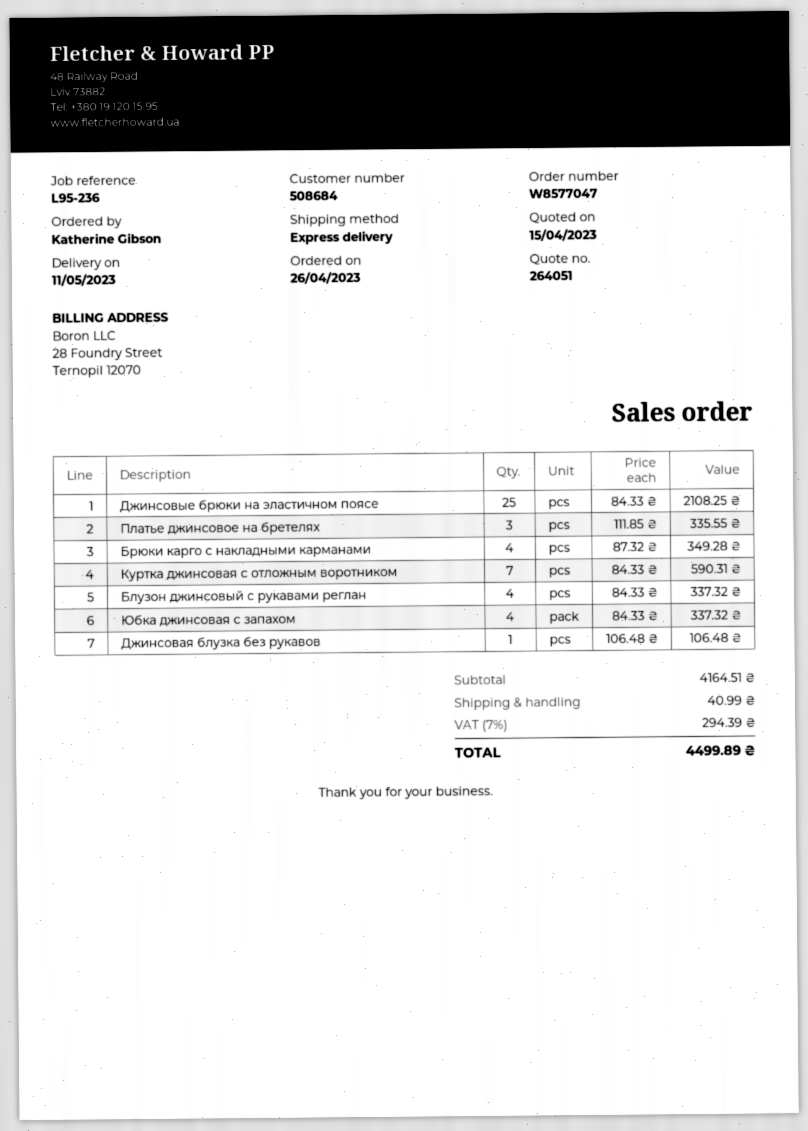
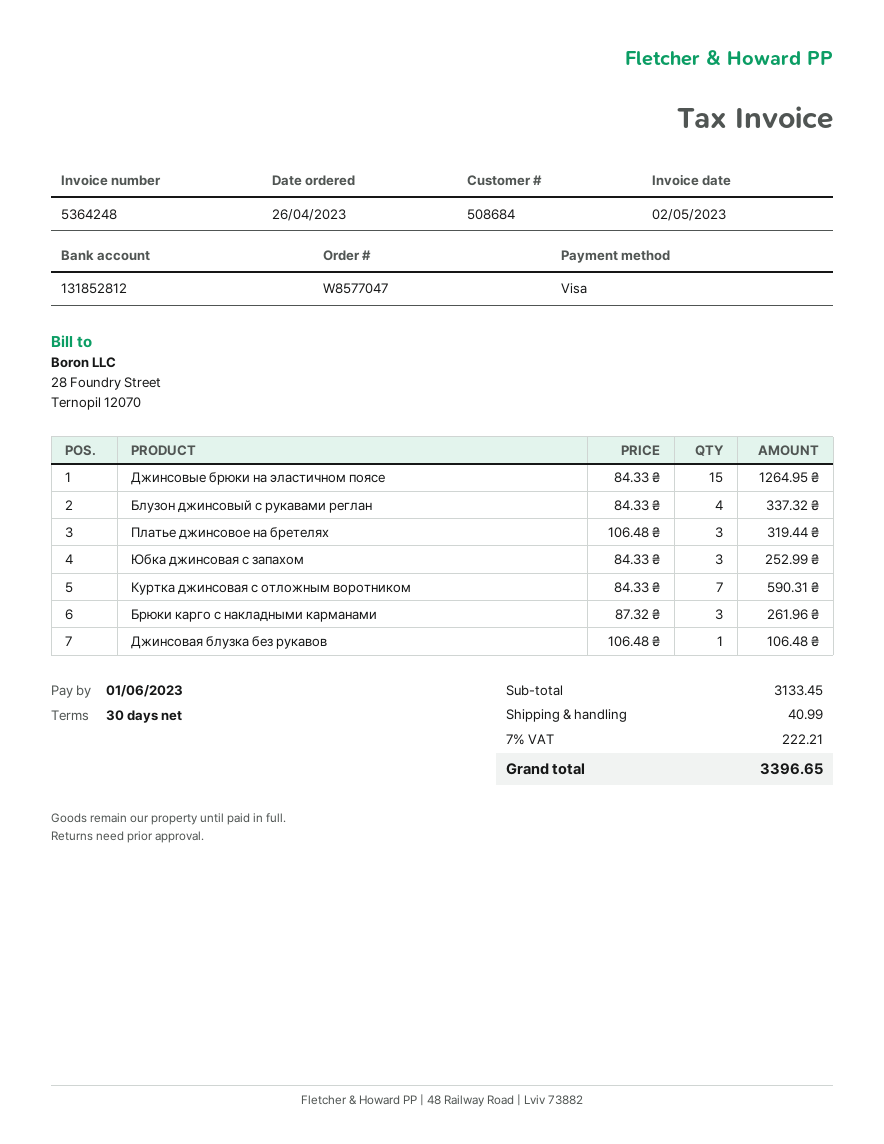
Джинсовые брюки на эластичном поясе: 25 x 84.33 = 2108.25 -> 15 x 84.33 = 1264.95
Платье джинсовое на бретелях: 3 x 111.85 = 335.55 -> 3 x 106.48 = 319.44
Брюки карго с накладными карманами: 4 x 87.32 = 349.28 -> 3 x 87.32 = 261.96
Юбка джинсовая с запахом: 4 x 84.33 = 337.32 -> 3 x 84.33 = 252.99
subtotal: 4164.51 -> 3133.45
tax: 7% = 294.39 -> 7% = 222.21
total: 4499.89 -> 3396.65

